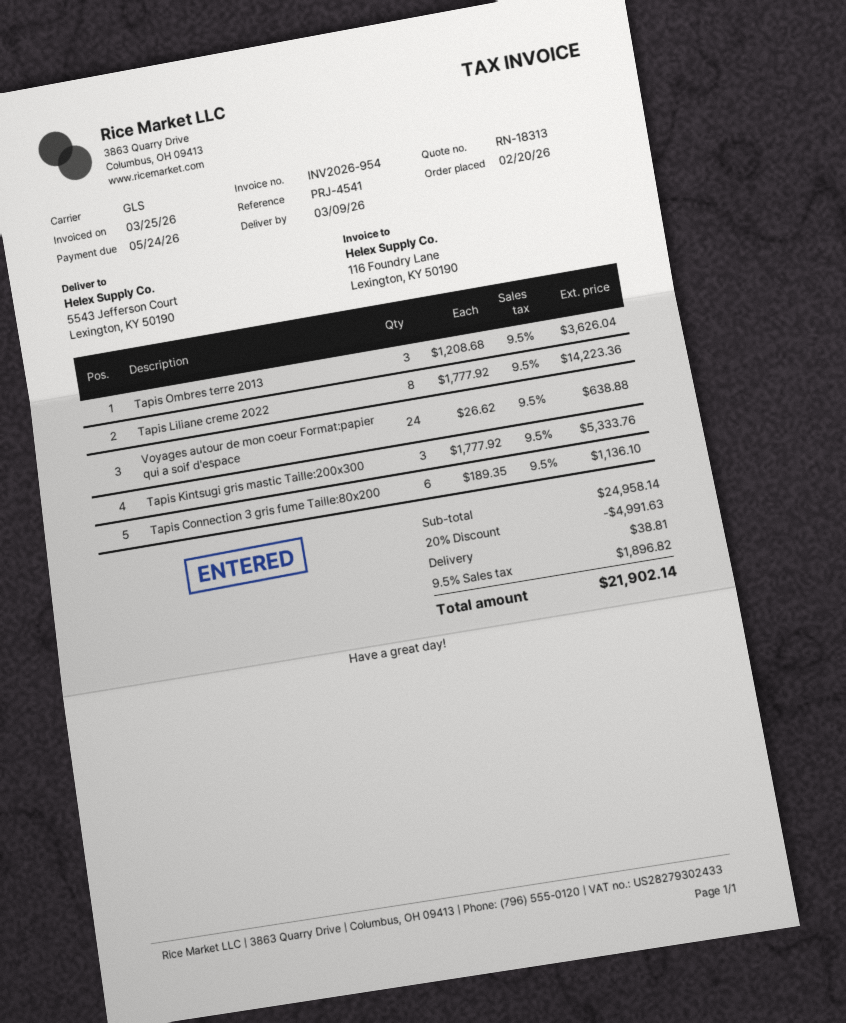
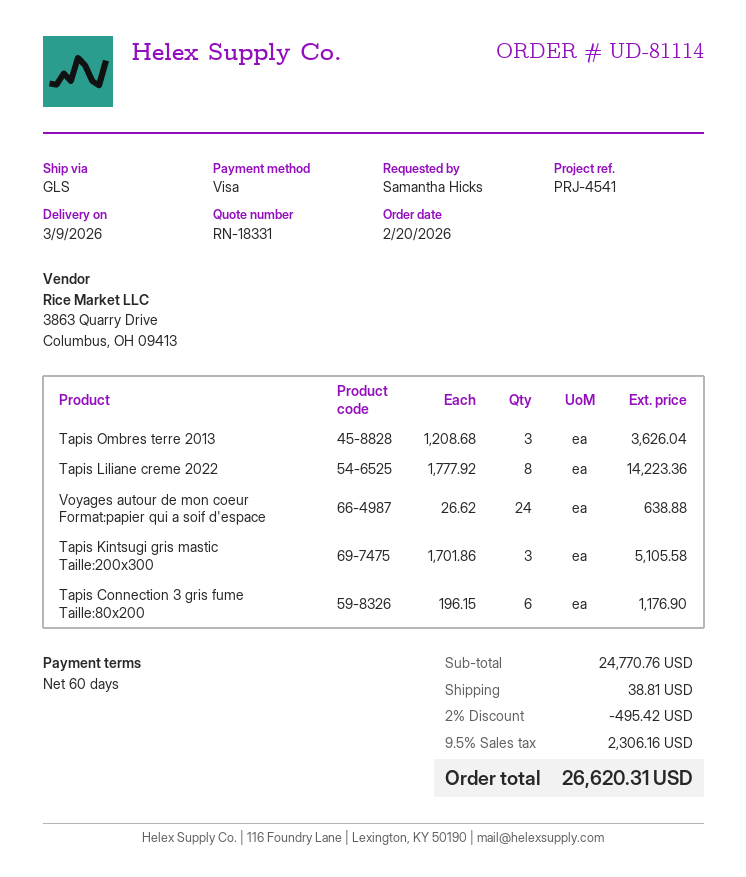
quote number: RN-18313 -> RN-18331
Tapis Kintsugi gris mastic Taille:200x300: 3 x 1777.92 = 5333.76 -> 3 x 1701.86 = 5105.58
Tapis Connection 3 gris fume Taille:80x200: 6 x 189.35 = 1136.10 -> 6 x 196.15 = 1176.90
subtotal: 24958.14 -> 24770.76
discount: 20% = 4991.63 -> 2% = 495.42
tax: 9.5% = 1896.82 -> 9.5% = 2306.16
total: 21902.14 -> 26620.31

